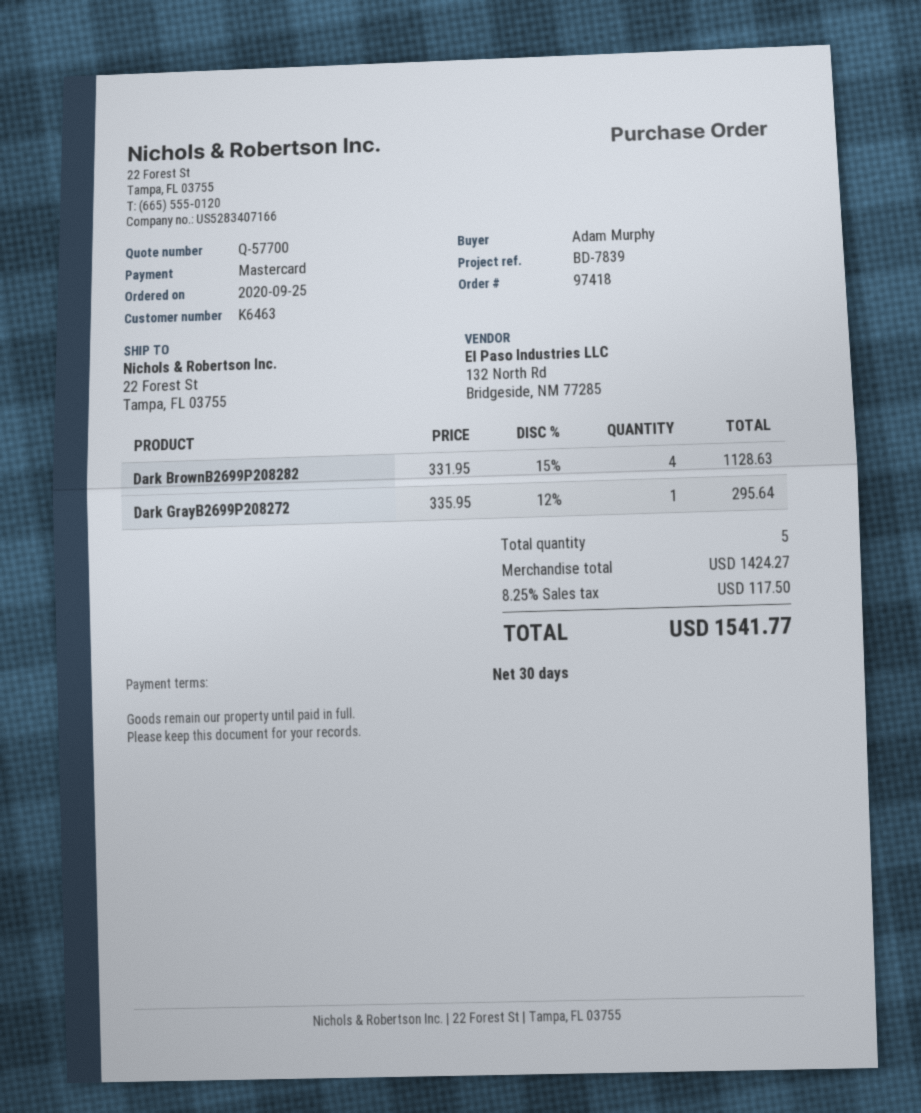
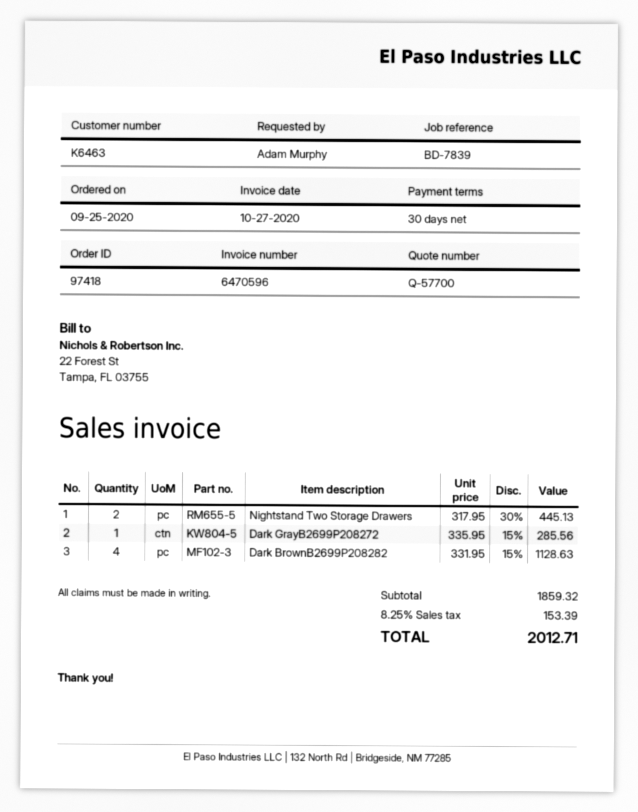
Dark GrayB2699P208272: 1 x 335.95 - 12% = 295.64 -> 1 x 335.95 - 15% = 285.56
Nightstand Two Storage Drawers: none -> 2 x 317.95 - 30% = 445.13
subtotal: 1424.27 -> 1859.32
tax: 8.25% = 117.50 -> 8.25% = 153.39
total: 1541.77 -> 2012.71

